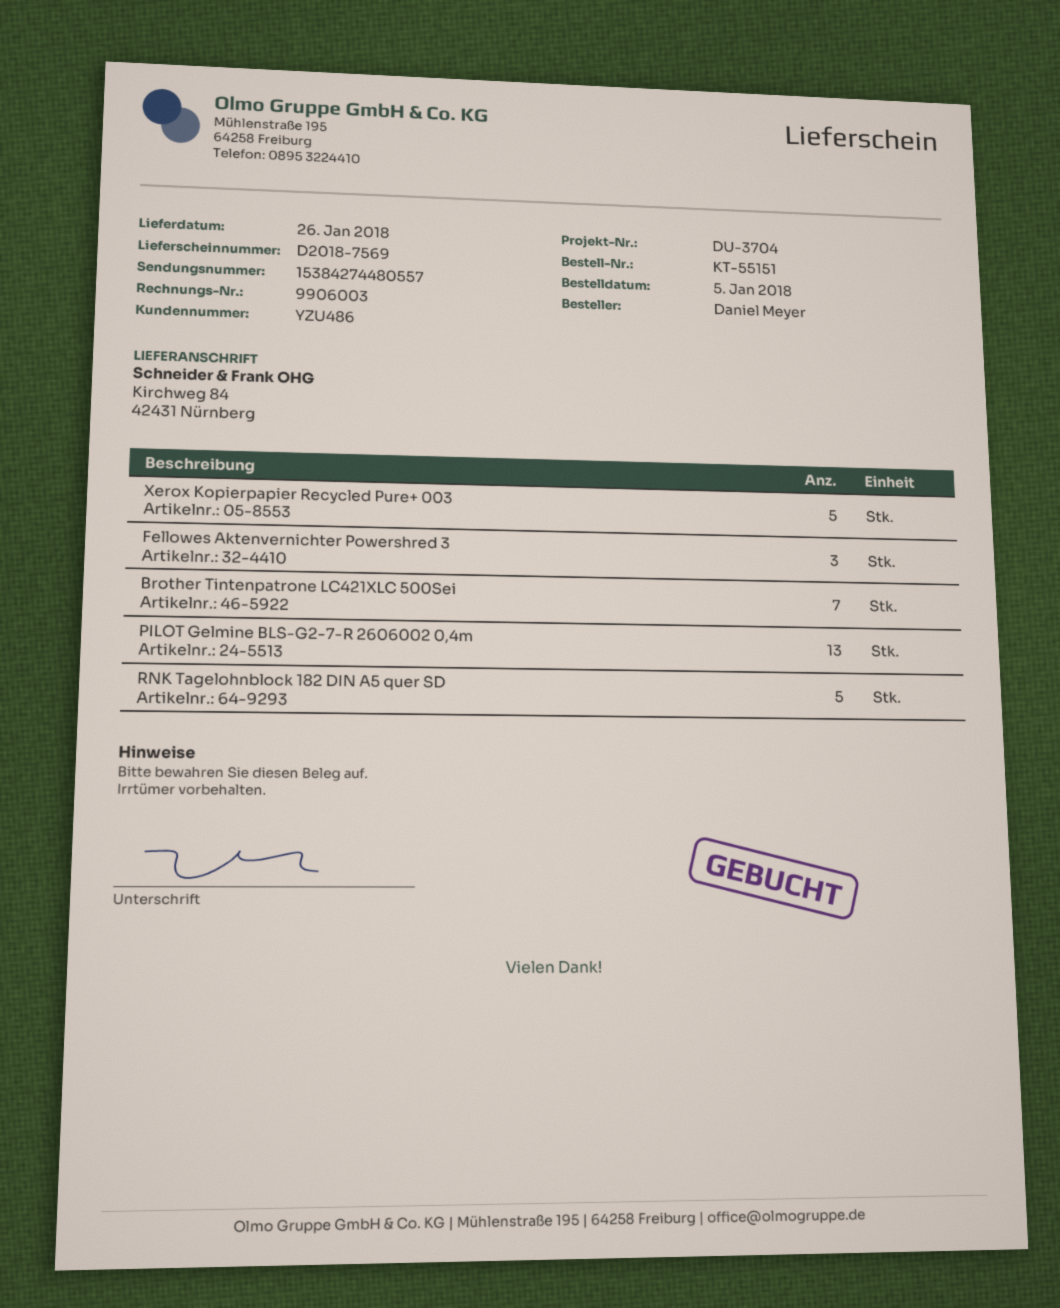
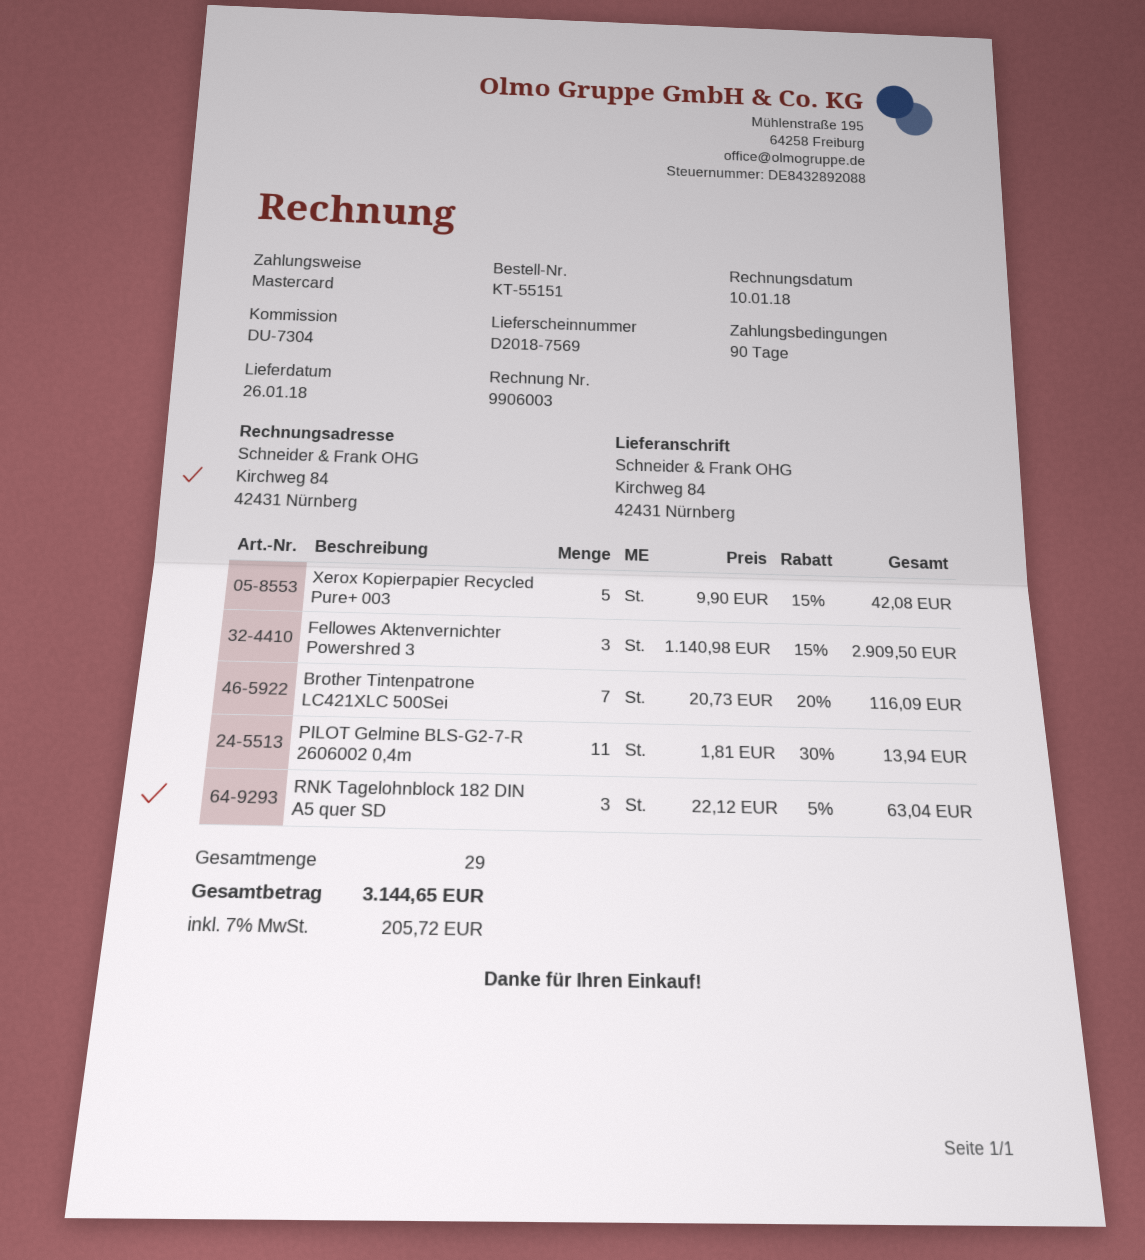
reference: DU-3704 -> DU-7304
PILOT Gelmine BLS-G2-7-R 2606002 0,4m: 13 -> 11
RNK Tagelohnblock 182 DIN A5 quer SD: 5 -> 3

